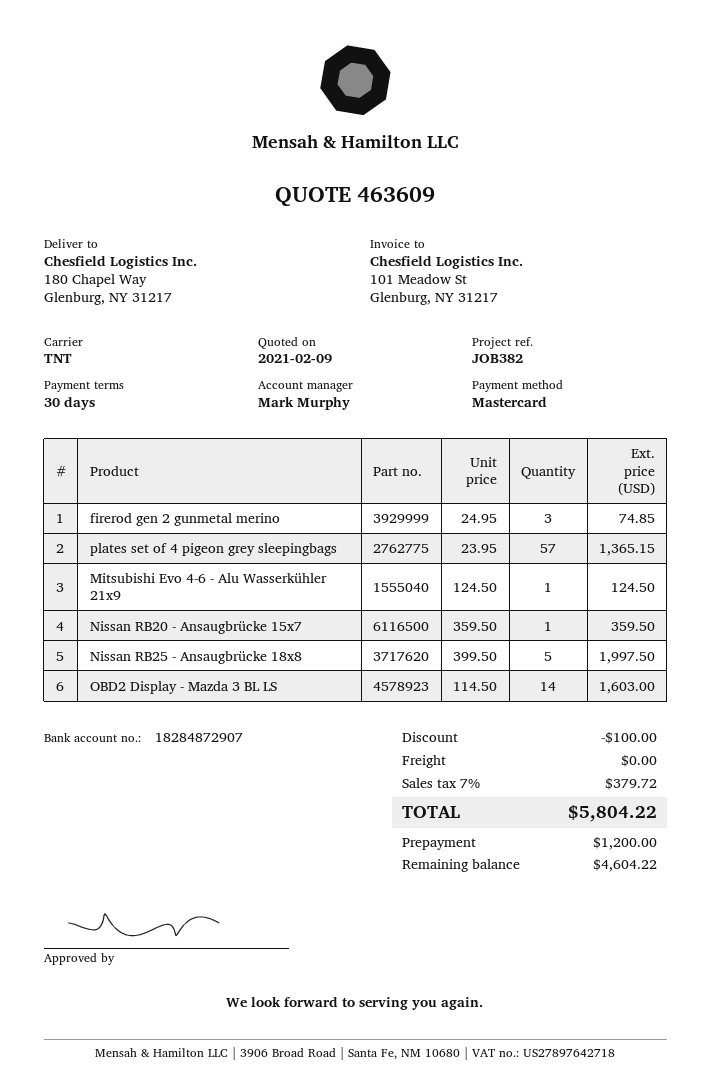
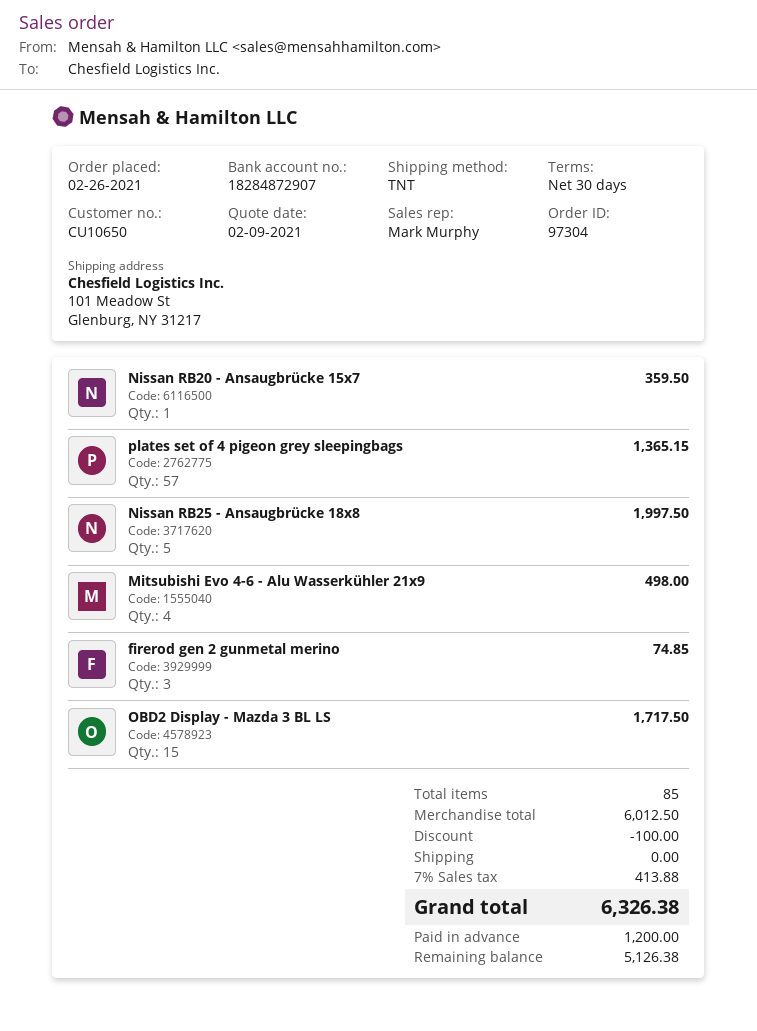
ship to: 180 Chapel Way, Glenburg, NY 31217 -> 101 Meadow St, Glenburg, NY 31217
Mitsubishi Evo 4-6 - Alu Wasserkühler 21x9: 1 for 124.50 -> 4 for 498.00
OBD2 Display - Mazda 3 BL LS: 14 for 1603.00 -> 15 for 1717.50
tax: 7% = 379.72 -> 7% = 413.88
total: 5804.22 -> 6326.38
balance: 4604.22 -> 5126.38

